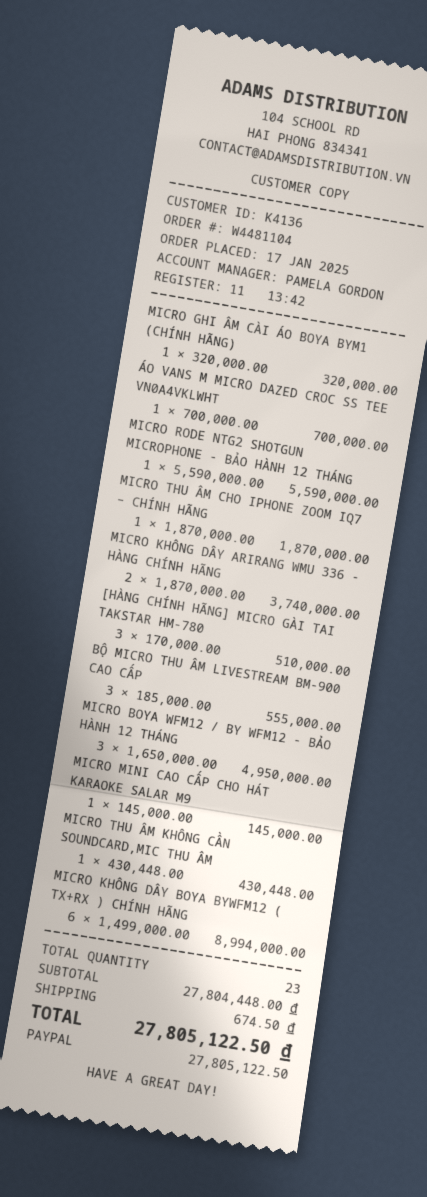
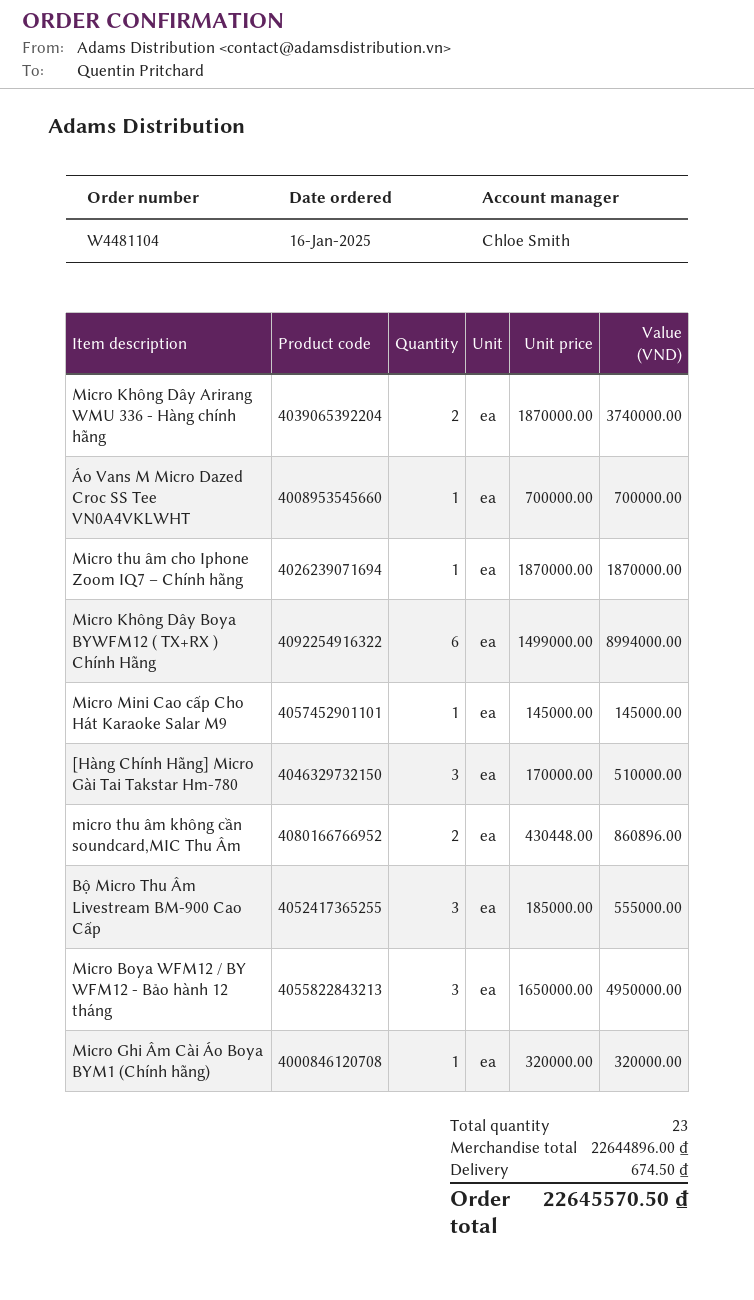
order date: 2025-01-17 -> 2025-01-16
sales rep: PAMELA GORDON -> Chloe Smith
MICRO RODE NTG2 SHOTGUN MICROPHONE - BẢO HÀNH 12 THÁNG: 1 x 5590000.00 = 5590000.00 -> none
MICRO THU ÂM KHÔNG CẦN SOUNDCARD,MIC THU ÂM: 1 x 430448.00 = 430448.00 -> 2 x 430448.00 = 860896.00
subtotal: 27804448.00 -> 22644896.00
total: 27805122.50 -> 22645570.50

